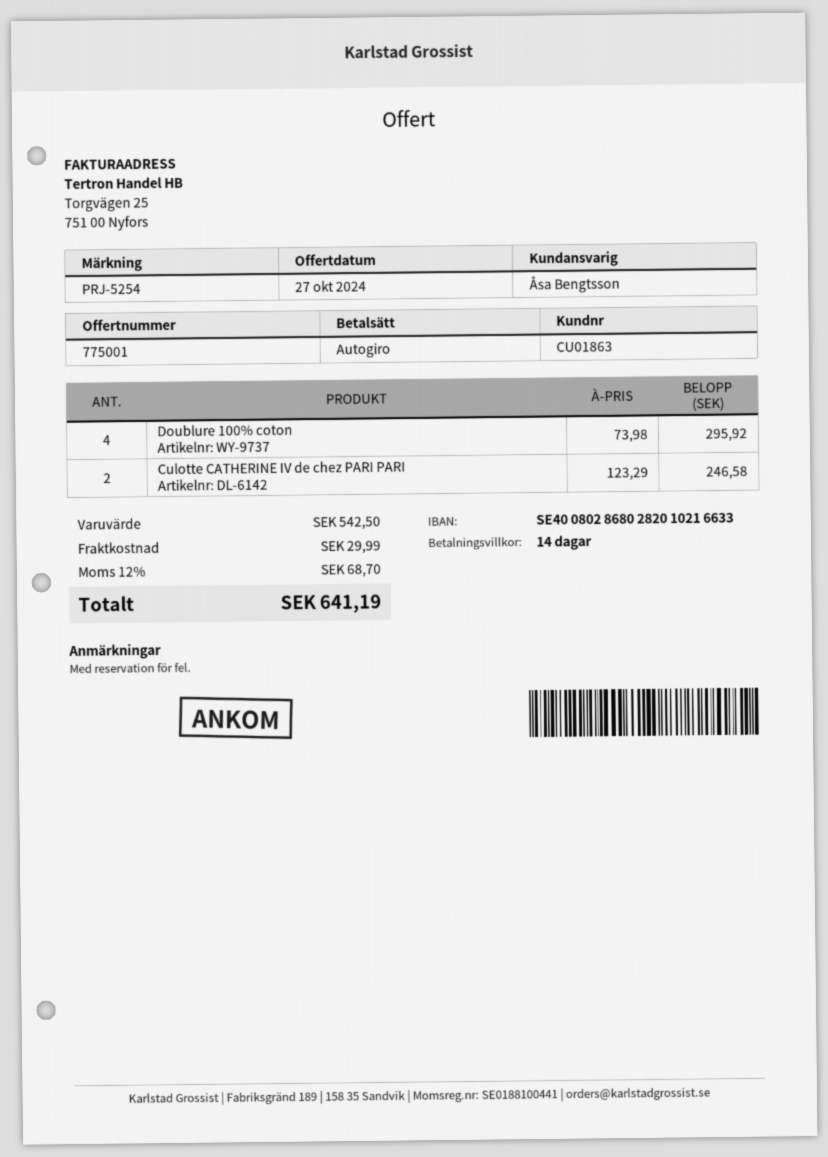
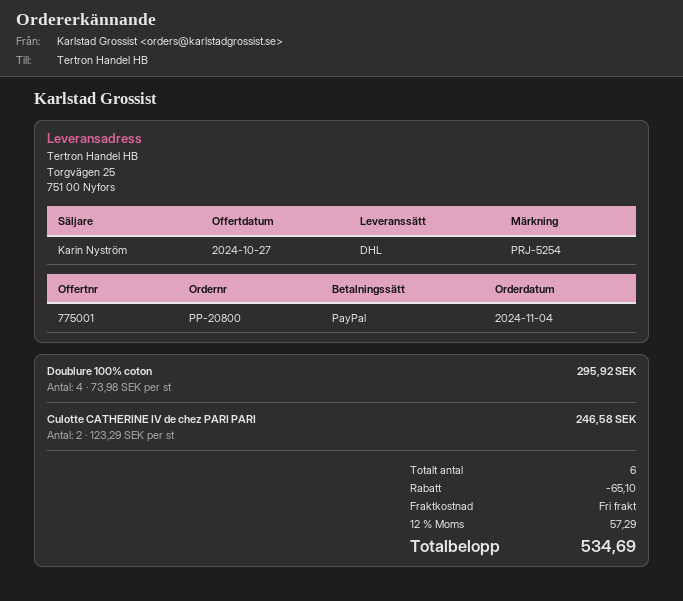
sales rep: Åsa Bengtsson -> Karin Nyström
payment method: direct debit -> PayPal
discount: none -> 65.10
shipping: 29.99 -> 0.00
tax: 12% = 68.70 -> 12% = 57.29
total: 641.19 -> 534.69

